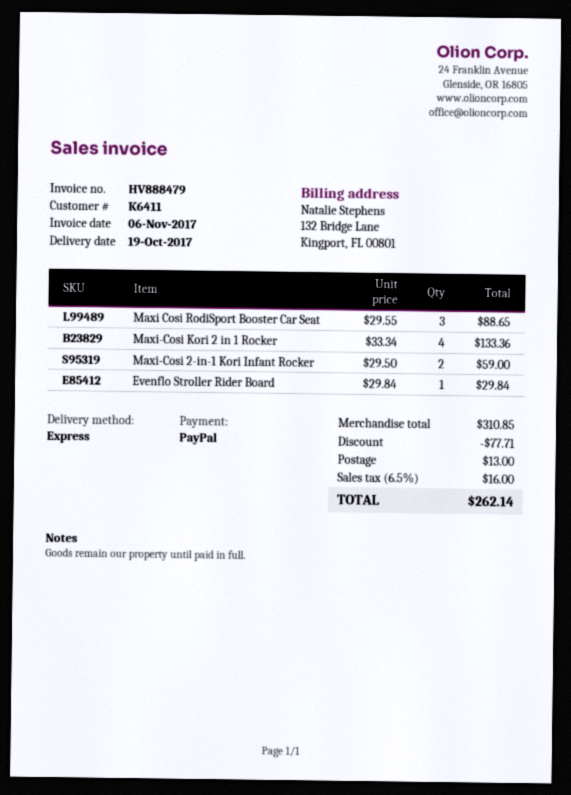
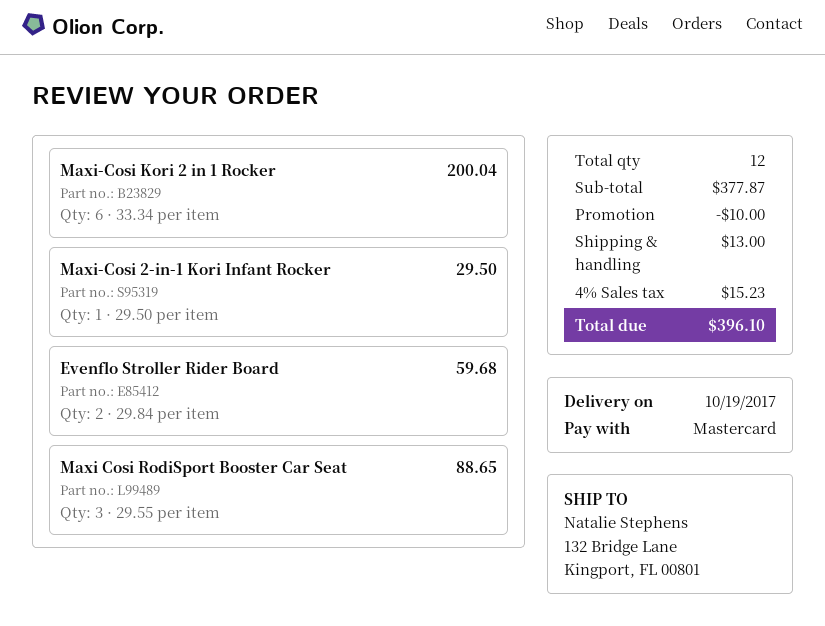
payment method: PayPal -> Mastercard
Maxi-Cosi Kori 2 in 1 Rocker: 4 x 33.34 = 133.36 -> 6 x 33.34 = 200.04
Maxi-Cosi 2-in-1 Kori Infant Rocker: 2 x 29.50 = 59.00 -> 1 x 29.50 = 29.50
Evenflo Stroller Rider Board: 1 x 29.84 = 29.84 -> 2 x 29.84 = 59.68
subtotal: 310.85 -> 377.87
discount: 77.71 -> 10.00
tax: 6.5% = 16.00 -> 4% = 15.23
total: 262.14 -> 396.10

